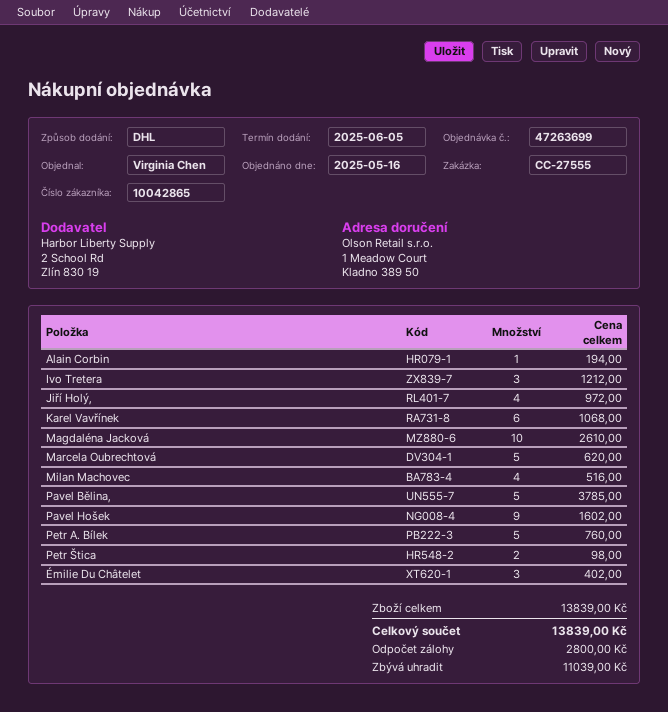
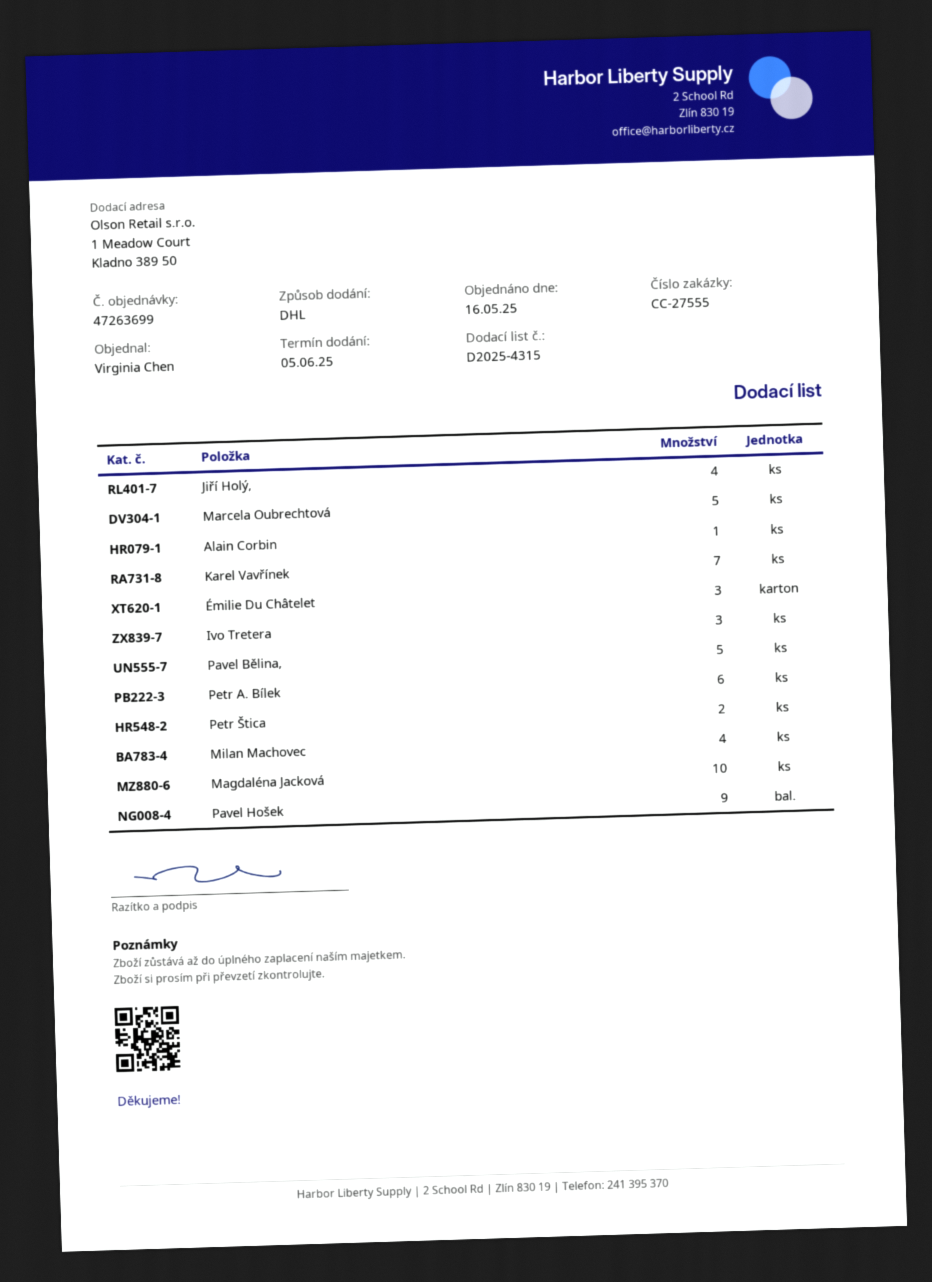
Karel Vavřínek: 6 -> 7
Petr A. Bílek: 5 -> 6

